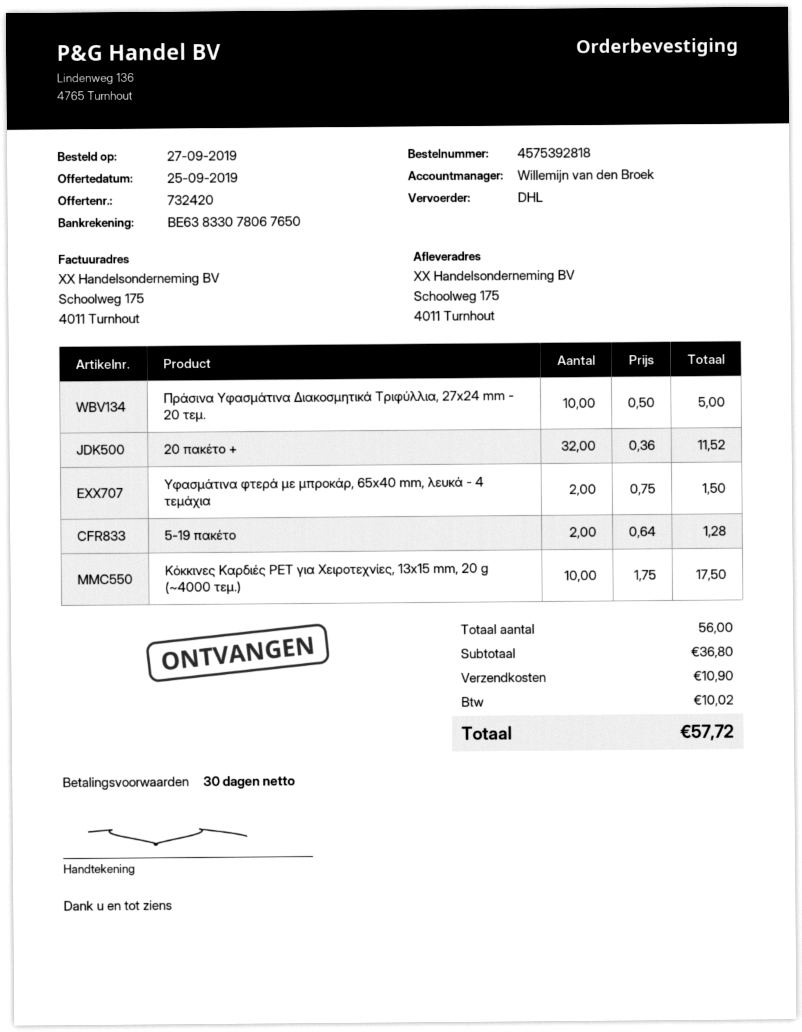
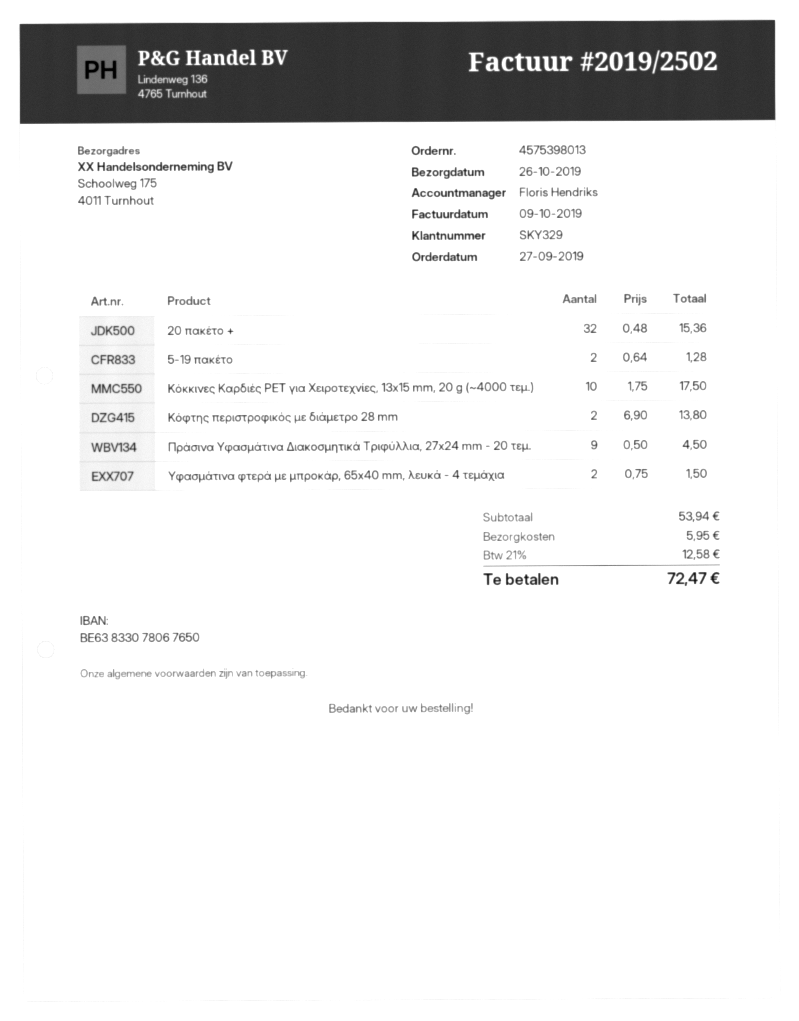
order number: 4575392818 -> 4575398013
sales rep: Willemijn van den Broek -> Floris Hendriks
Πράσινα Υφασμάτινα Διακοσμητικά Τριφύλλια, 27x24 mm - 20 τεμ.: 10 x 0.50 = 5.00 -> 9 x 0.50 = 4.50
20 πακέτο +: 32 x 0.36 = 11.52 -> 32 x 0.48 = 15.36
Κόφτης περιστροφικός με διάμετρο 28 mm: none -> 2 x 6.90 = 13.80
subtotal: 36.80 -> 53.94
shipping: 10.90 -> 5.95
tax: 10.02 -> 12.58
total: 57.72 -> 72.47

